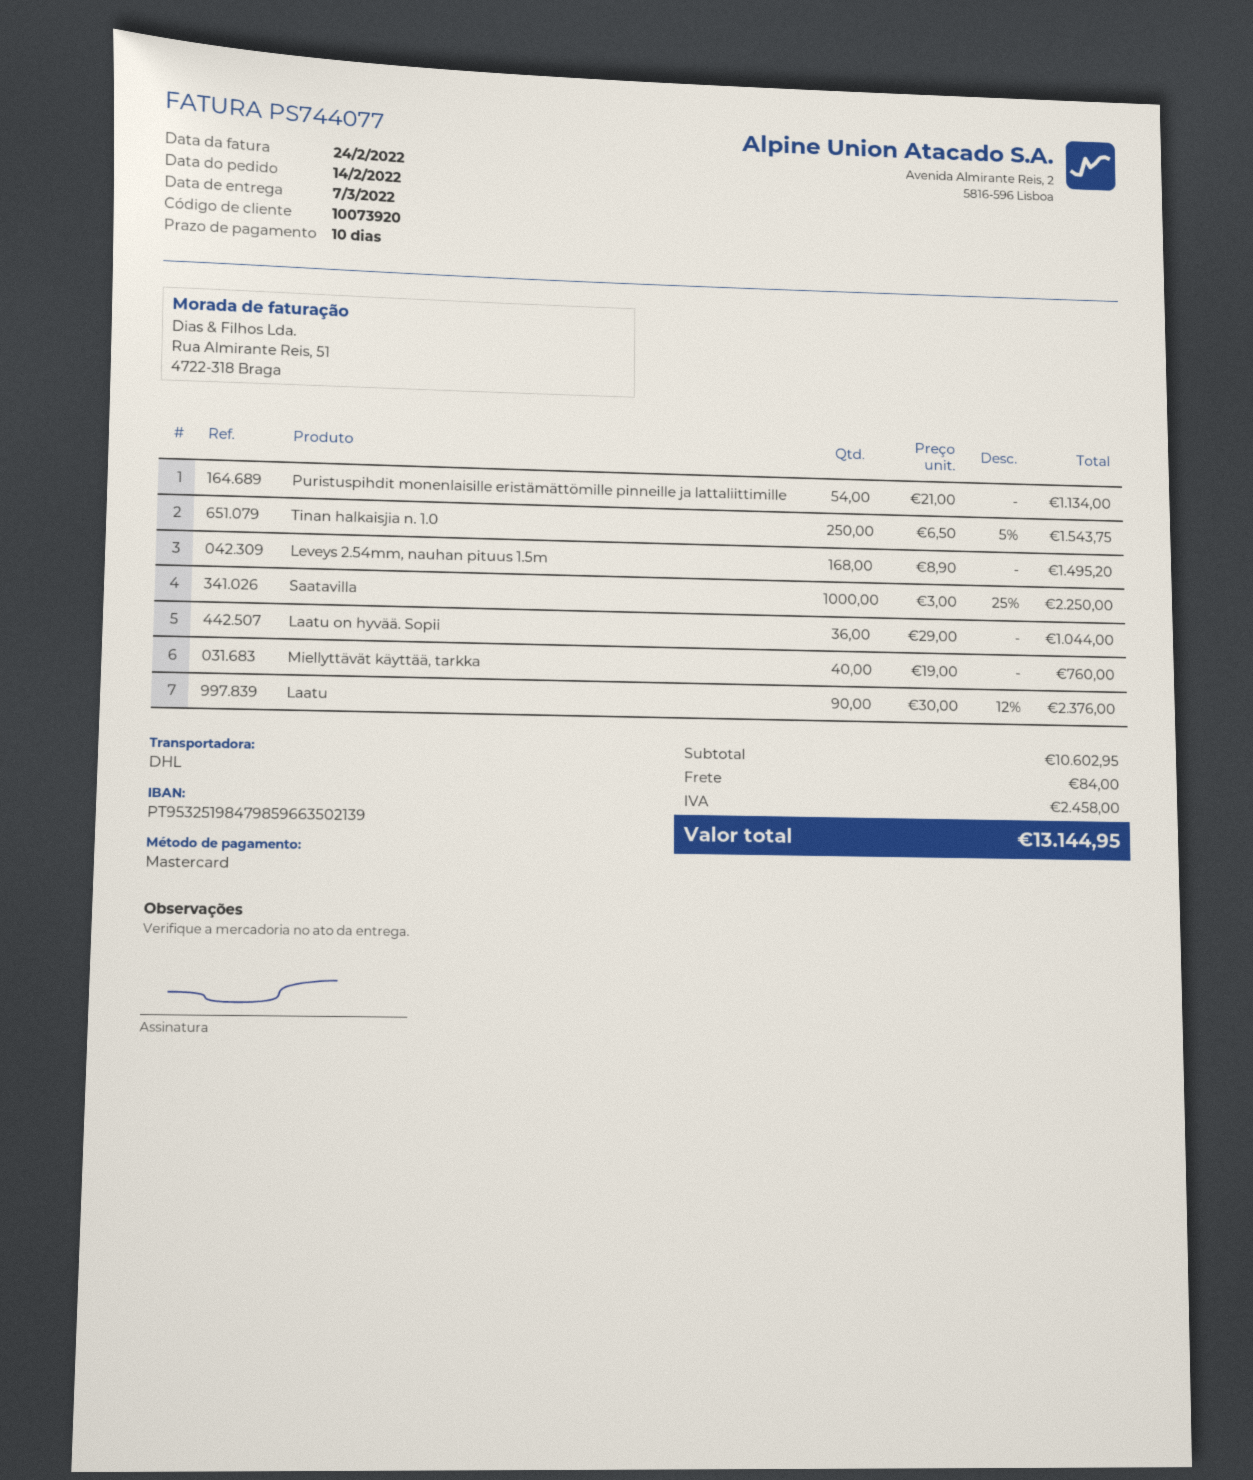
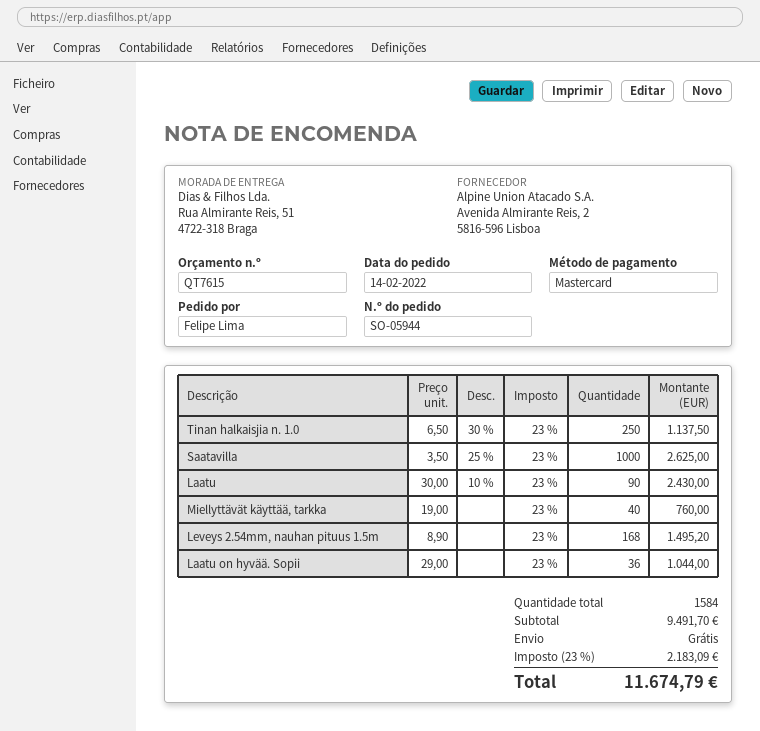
Puristuspihdit monenlaisille eristämättömille pinneille ja lattaliittimille: 54 x 21.00 = 1134.00 -> none
Tinan halkaisjia n. 1.0: 250 x 6.50 - 5% = 1543.75 -> 250 x 6.50 - 30% = 1137.50
Saatavilla: 1000 x 3.00 - 25% = 2250.00 -> 1000 x 3.50 - 25% = 2625.00
Laatu: 90 x 30.00 - 12% = 2376.00 -> 90 x 30.00 - 10% = 2430.00
subtotal: 10602.95 -> 9491.70
shipping: 84.00 -> 0.00
tax: 2458.00 -> 2183.09
total: 13144.95 -> 11674.79

